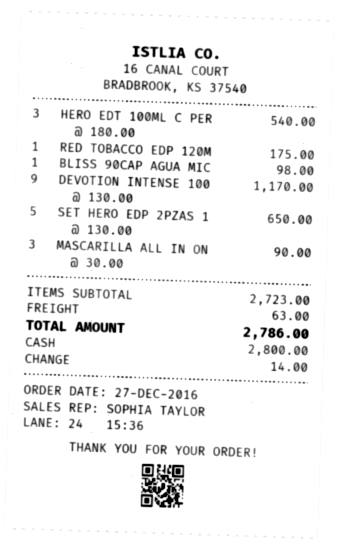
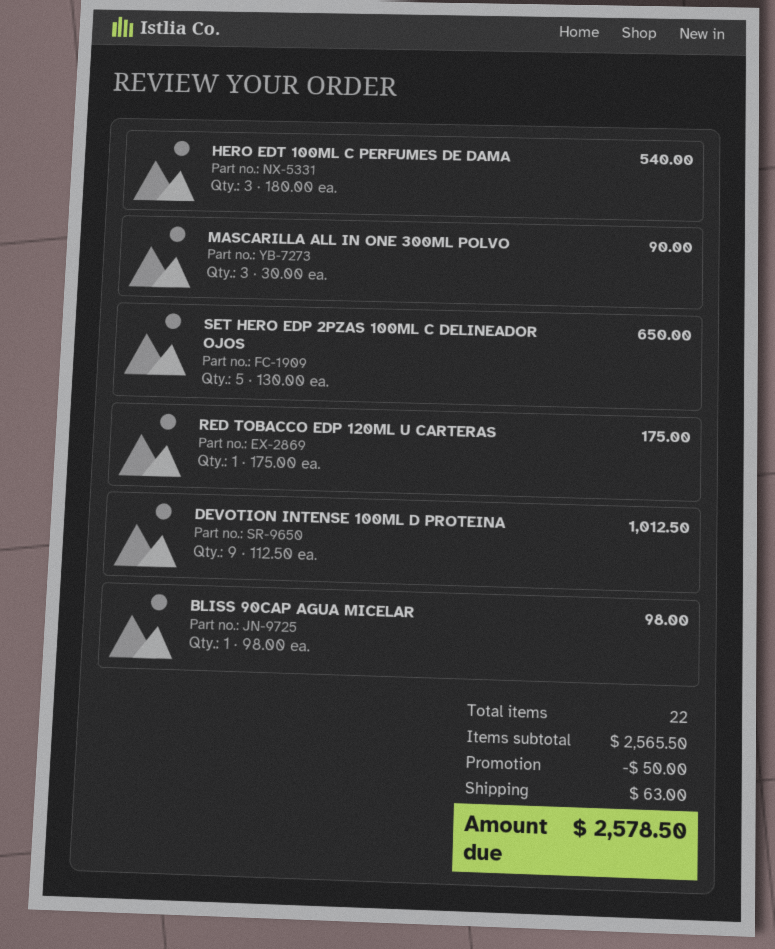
DEVOTION INTENSE 100: 9 x 130.00 = 1170.00 -> 9 x 112.50 = 1012.50
subtotal: 2723.00 -> 2565.50
discount: none -> 50.00
total: 2786.00 -> 2578.50

